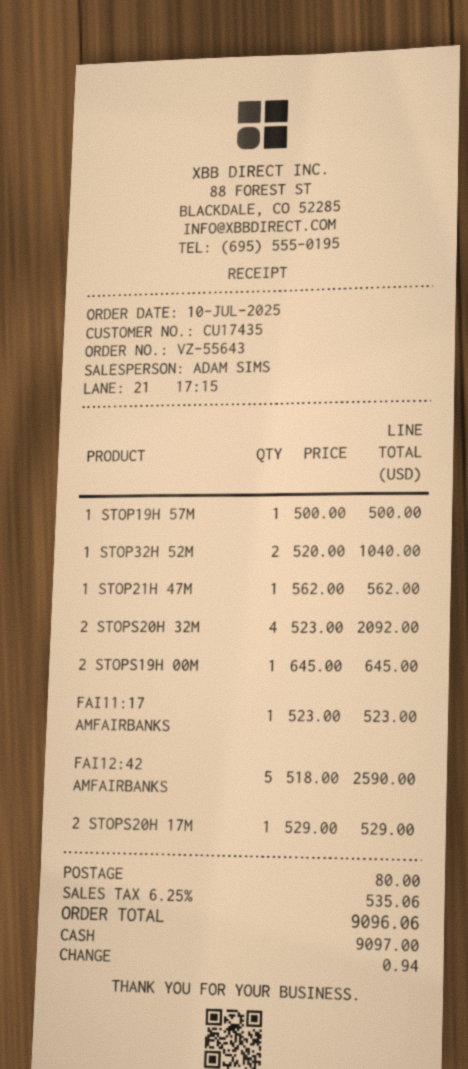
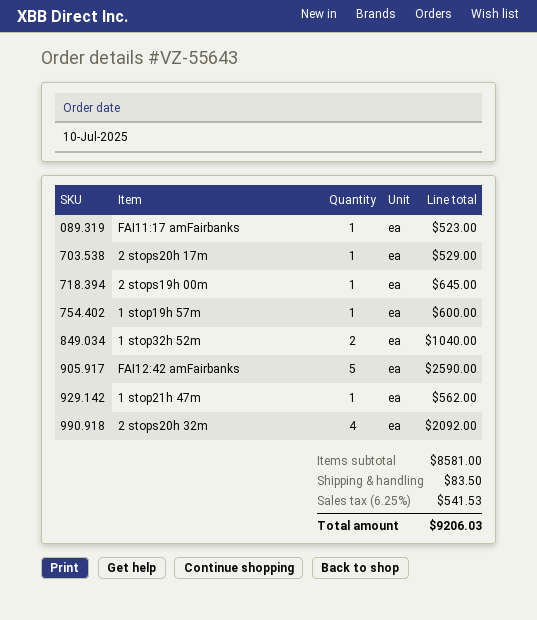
1 STOP19H 57M: 1 for 500.00 -> 1 for 600.00
shipping: 80.00 -> 83.50
tax: 6.25% = 535.06 -> 6.25% = 541.53
total: 9096.06 -> 9206.03

